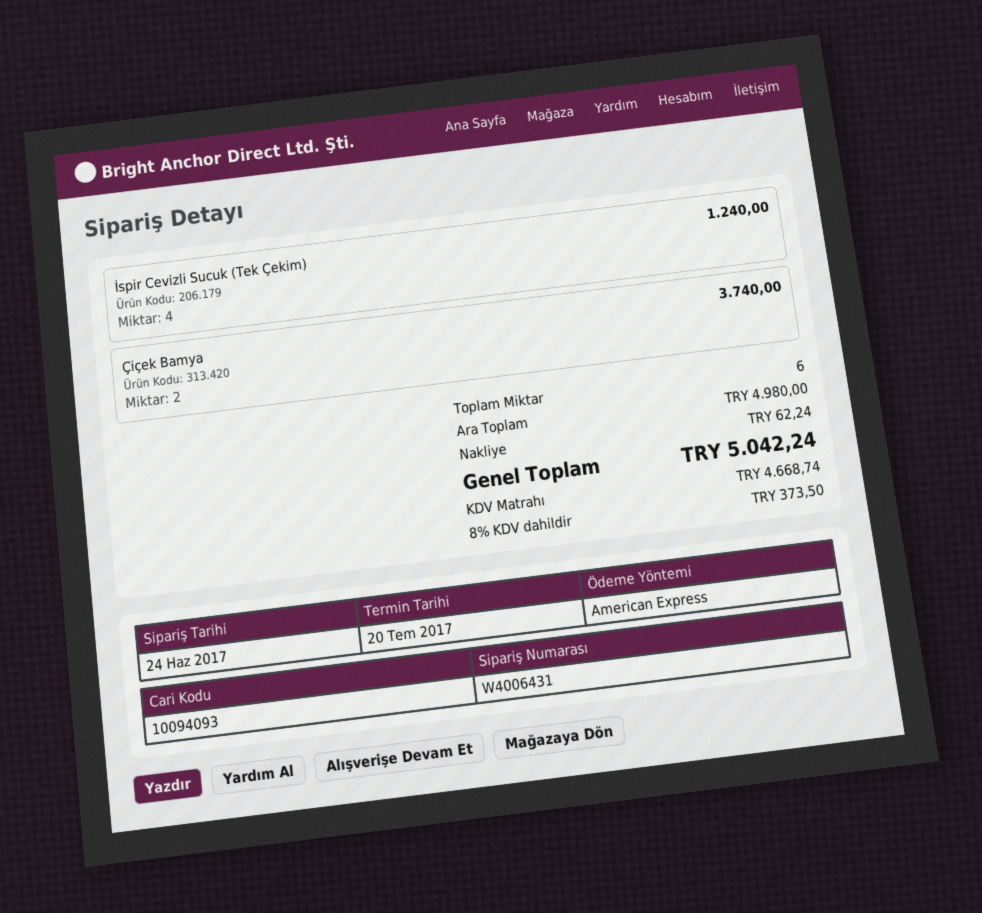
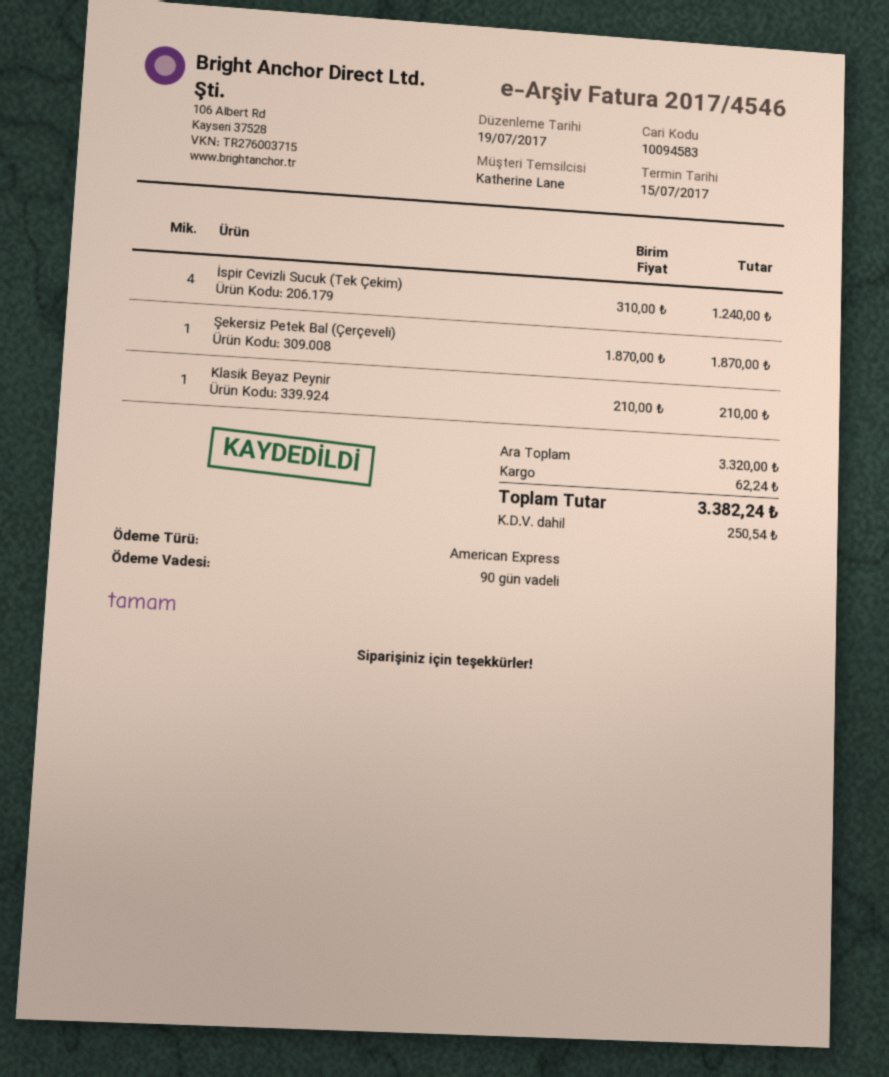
delivery date: 2017-07-20 -> 2017-07-15
customer number: 10094093 -> 10094583
Çiçek Bamya: 2 for 3740.00 -> none
Şekersiz Petek Bal (Çerçeveli): none -> 1 for 1870.00
Klasik Beyaz Peynir: none -> 1 for 210.00
subtotal: 4980.00 -> 3320.00
tax: 373.50 -> 250.54
total: 5042.24 -> 3382.24

